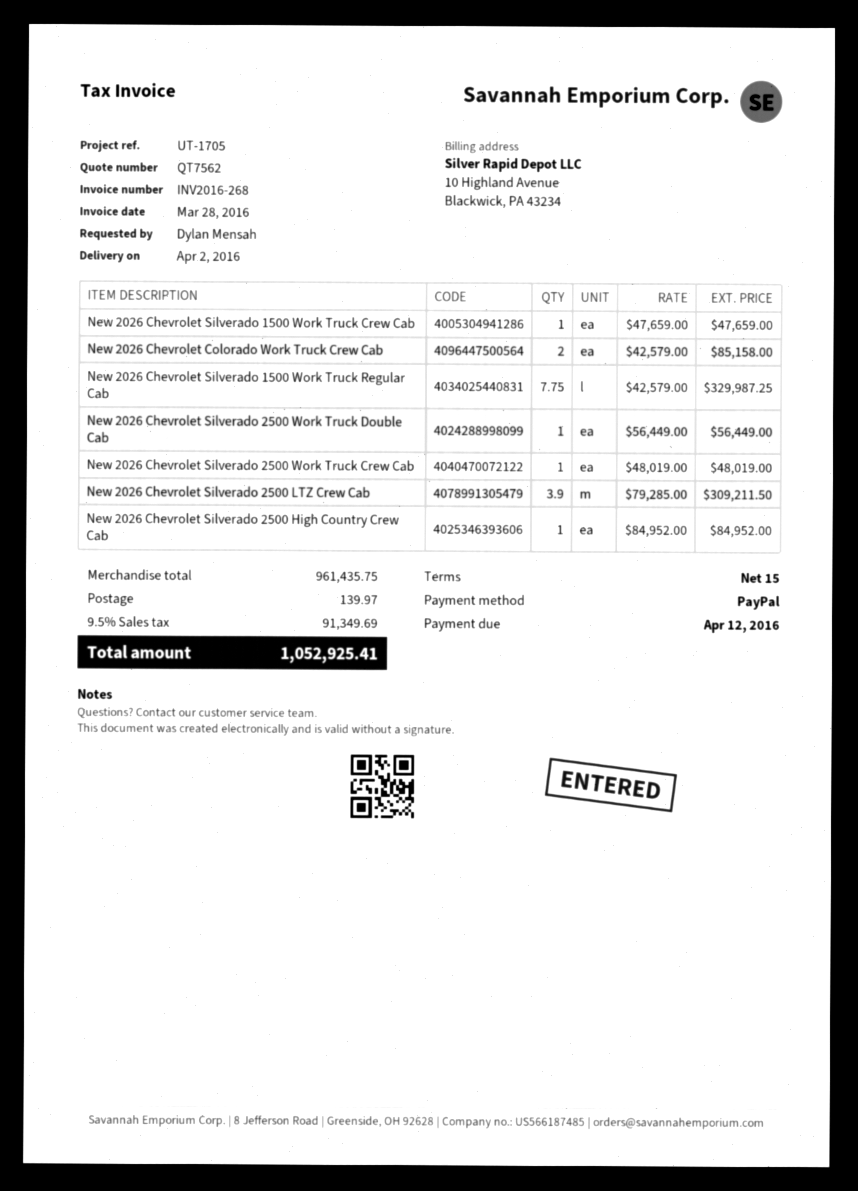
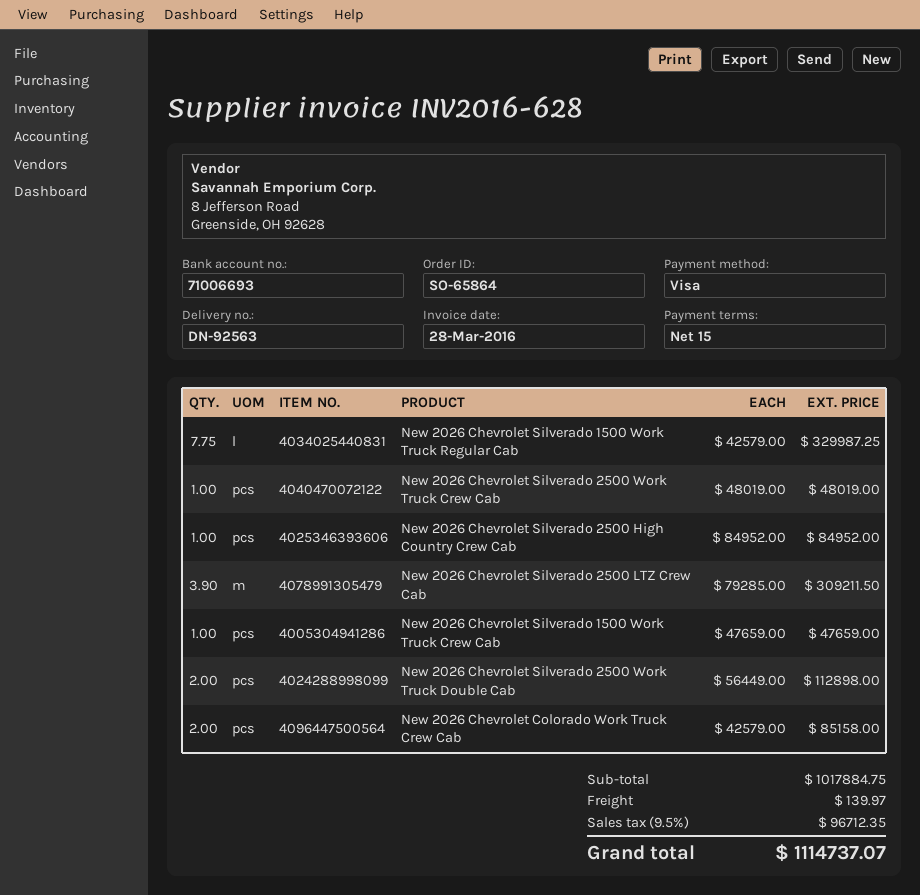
invoice number: INV2016-268 -> INV2016-628
payment method: PayPal -> Visa
New 2026 Chevrolet Silverado 2500 Work Truck Double Cab: 1 x 56449.00 = 56449.00 -> 2 x 56449.00 = 112898.00
subtotal: 961435.75 -> 1017884.75
tax: 9.5% = 91349.69 -> 9.5% = 96712.35
total: 1052925.41 -> 1114737.07

